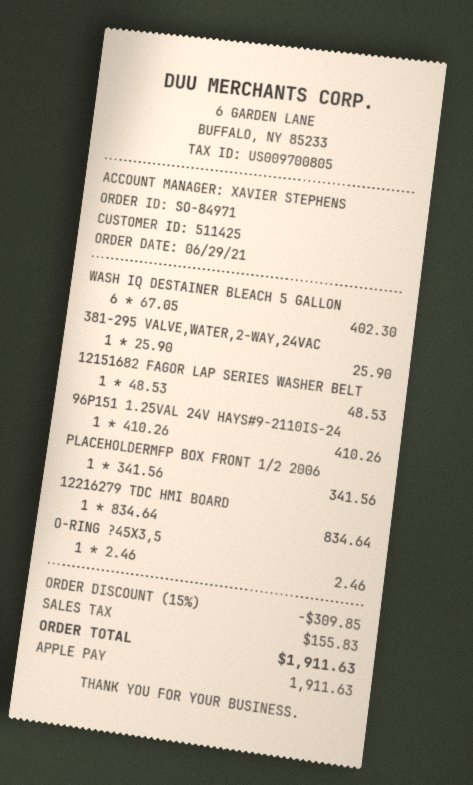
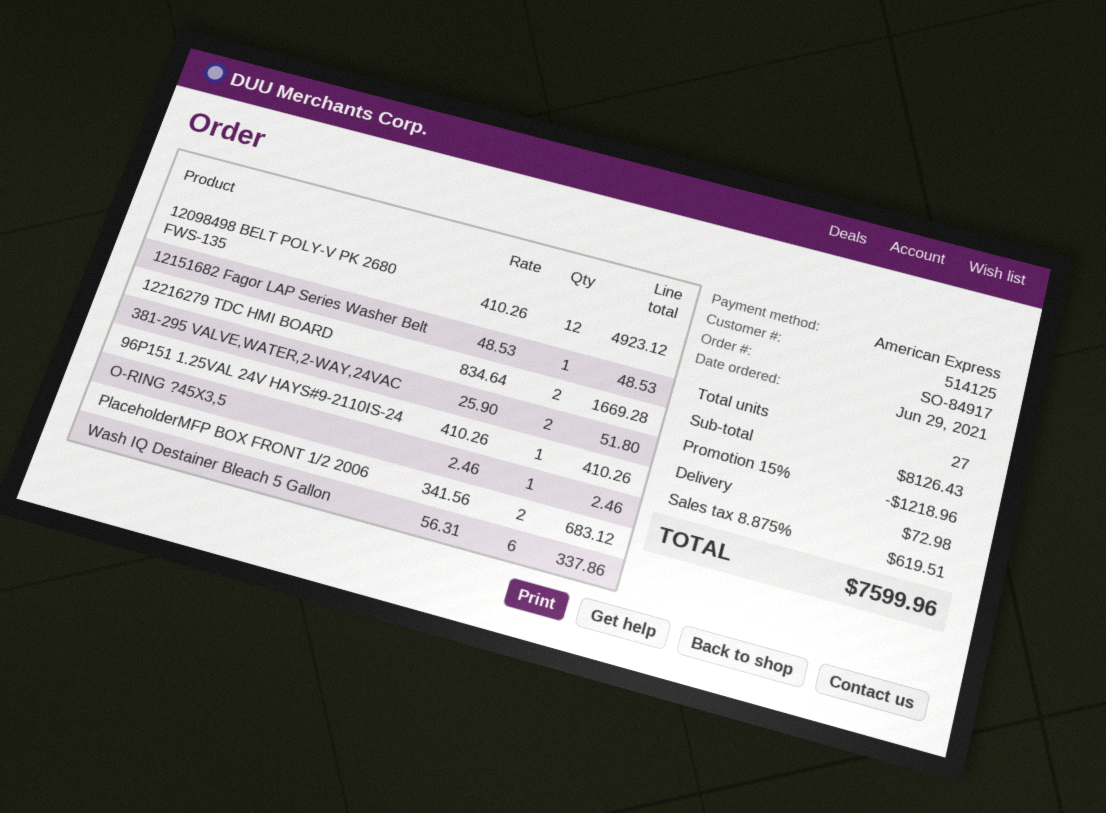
order number: SO-84971 -> SO-84917
customer number: 511425 -> 514125
payment method: Apple Pay -> American Express
WASH IQ DESTAINER BLEACH 5 GALLON: 6 x 67.05 = 402.30 -> 6 x 56.31 = 337.86
381-295 VALVE,WATER,2-WAY,24VAC: 1 x 25.90 = 25.90 -> 2 x 25.90 = 51.80
PLACEHOLDERMFP BOX FRONT 1/2 2006: 1 x 341.56 = 341.56 -> 2 x 341.56 = 683.12
12216279 TDC HMI BOARD: 1 x 834.64 = 834.64 -> 2 x 834.64 = 1669.28
12098498 BELT POLY-V PK 2680 FWS-135: none -> 12 x 410.26 = 4923.12
discount: 15% = 309.85 -> 15% = 1218.96
shipping: none -> 72.98
tax: 155.83 -> 619.51
total: 1911.63 -> 7599.96

